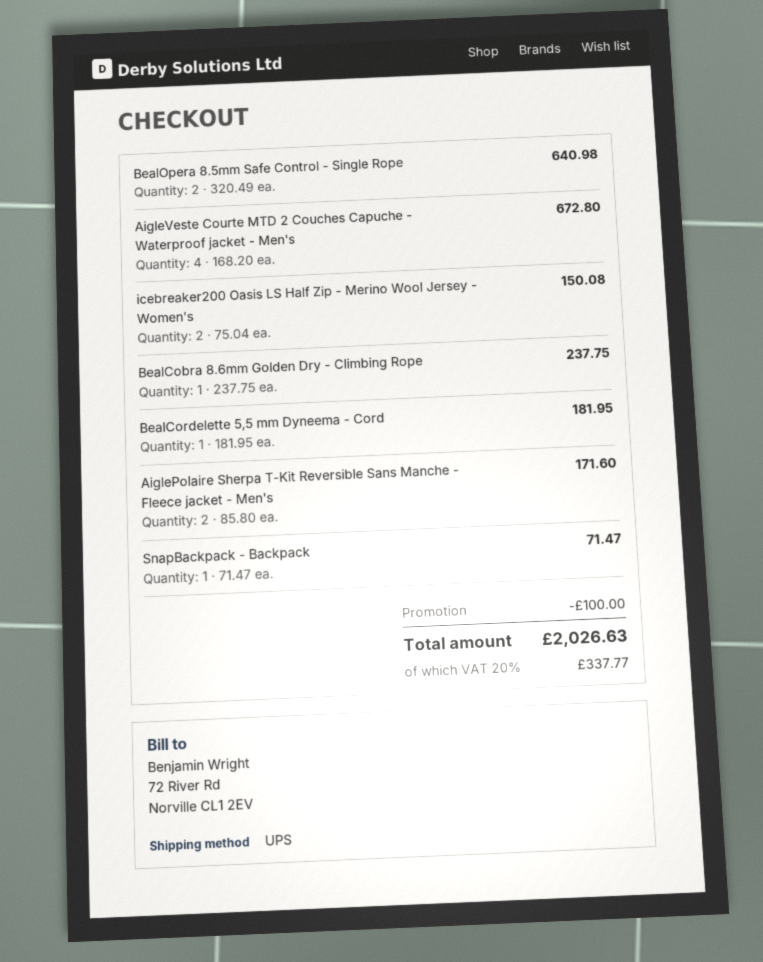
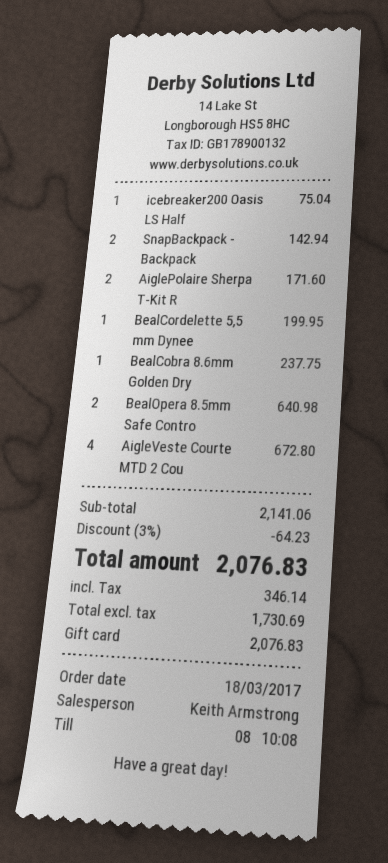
icebreaker200 Oasis LS Half Zip - Merino Wool Jersey - Women's: 2 for 150.08 -> 1 for 75.04
BealCordelette 5,5 mm Dyneema - Cord: 1 for 181.95 -> 1 for 199.95
SnapBackpack - Backpack: 1 for 71.47 -> 2 for 142.94
discount: 100.00 -> 64.23
tax: 337.77 -> 346.14
total: 2026.63 -> 2076.83

